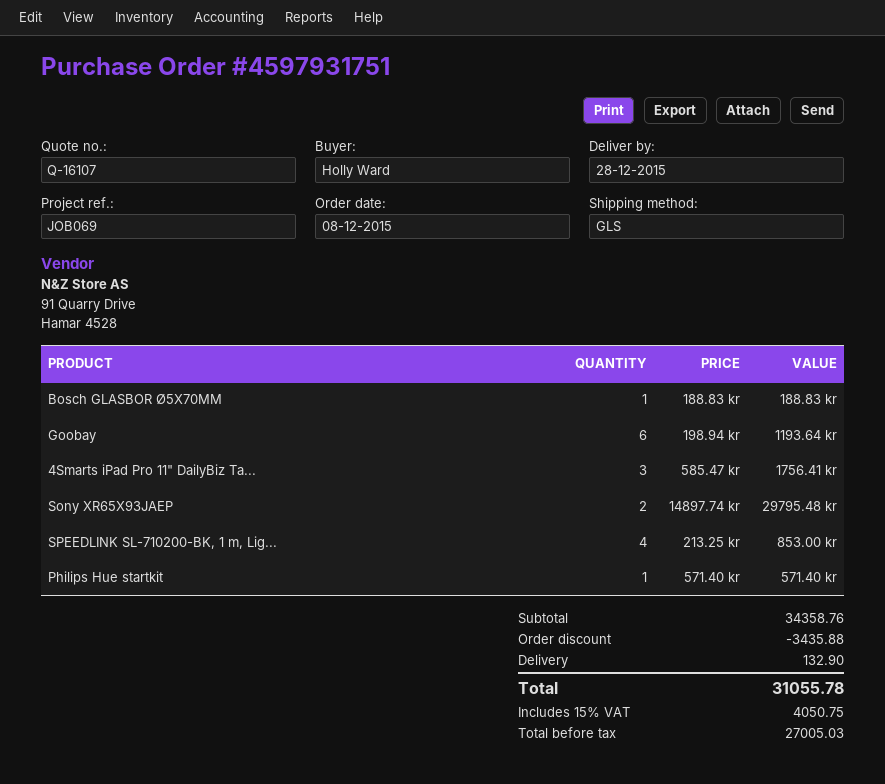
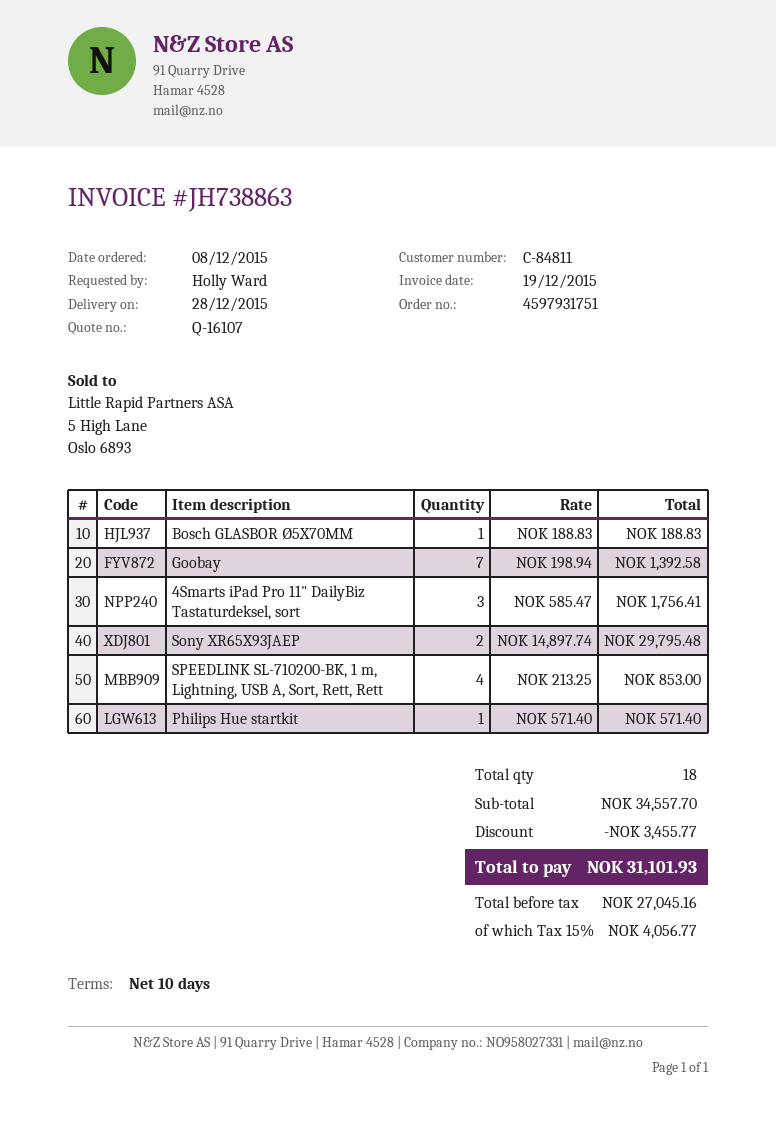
Goobay: 6 x 198.94 = 1193.64 -> 7 x 198.94 = 1392.58
subtotal: 34358.76 -> 34557.70
discount: 3435.88 -> 3455.77
shipping: 132.90 -> none
net: 27005.03 -> 27045.16
tax: 15% = 4050.75 -> 15% = 4056.77
total: 31055.78 -> 31101.93

